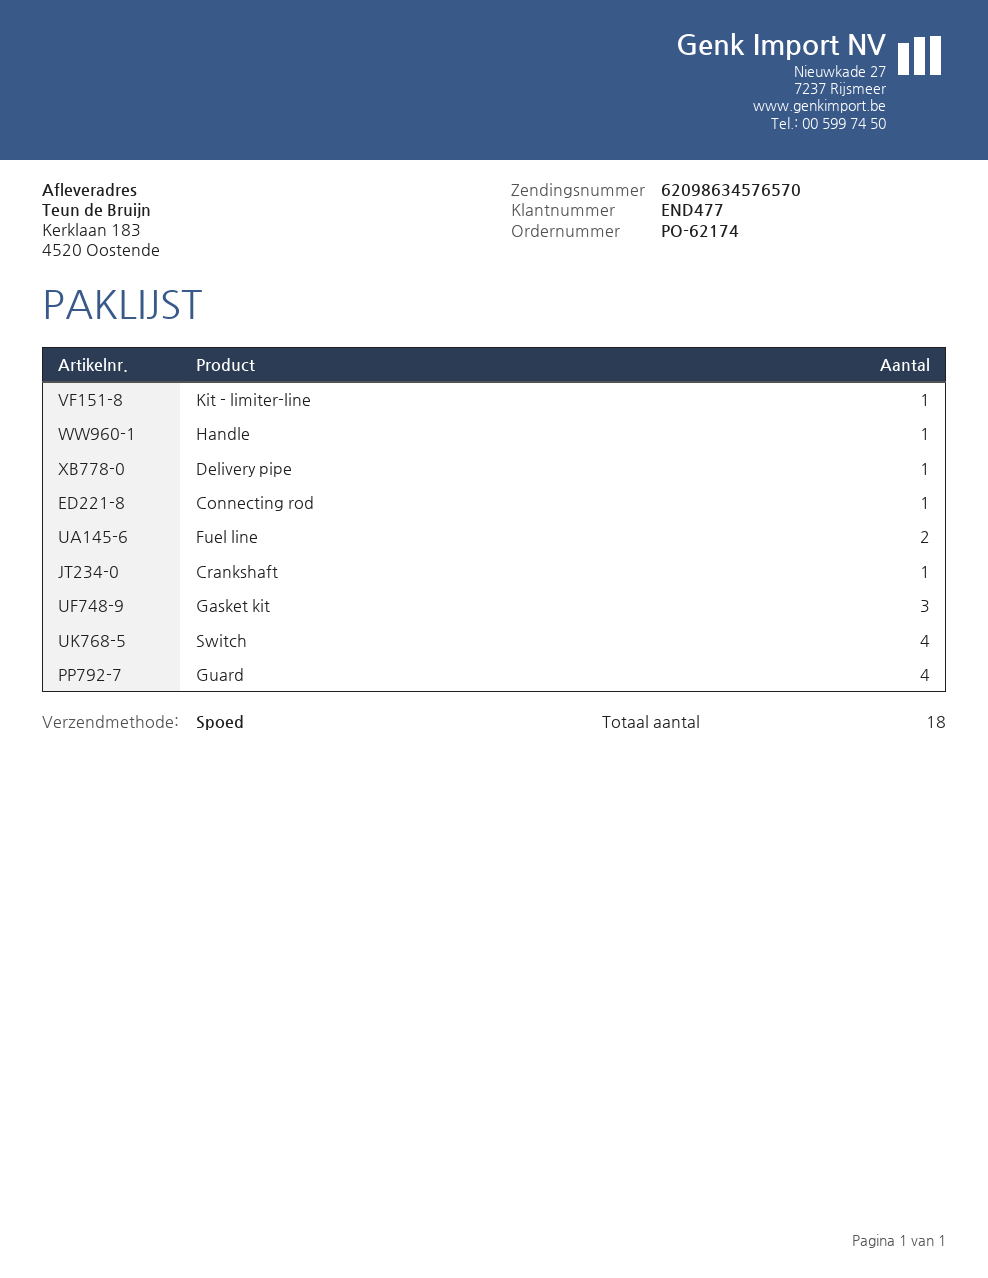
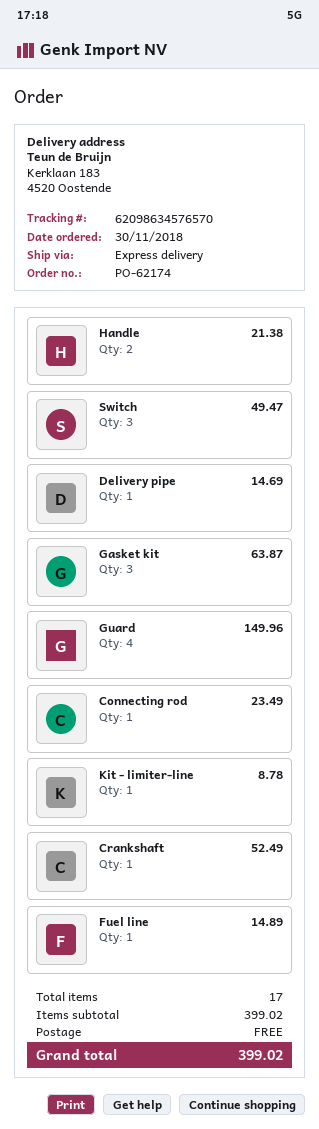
Handle: 1 -> 2
Fuel line: 2 -> 1
Switch: 4 -> 3
total quantity: 18 -> 17

